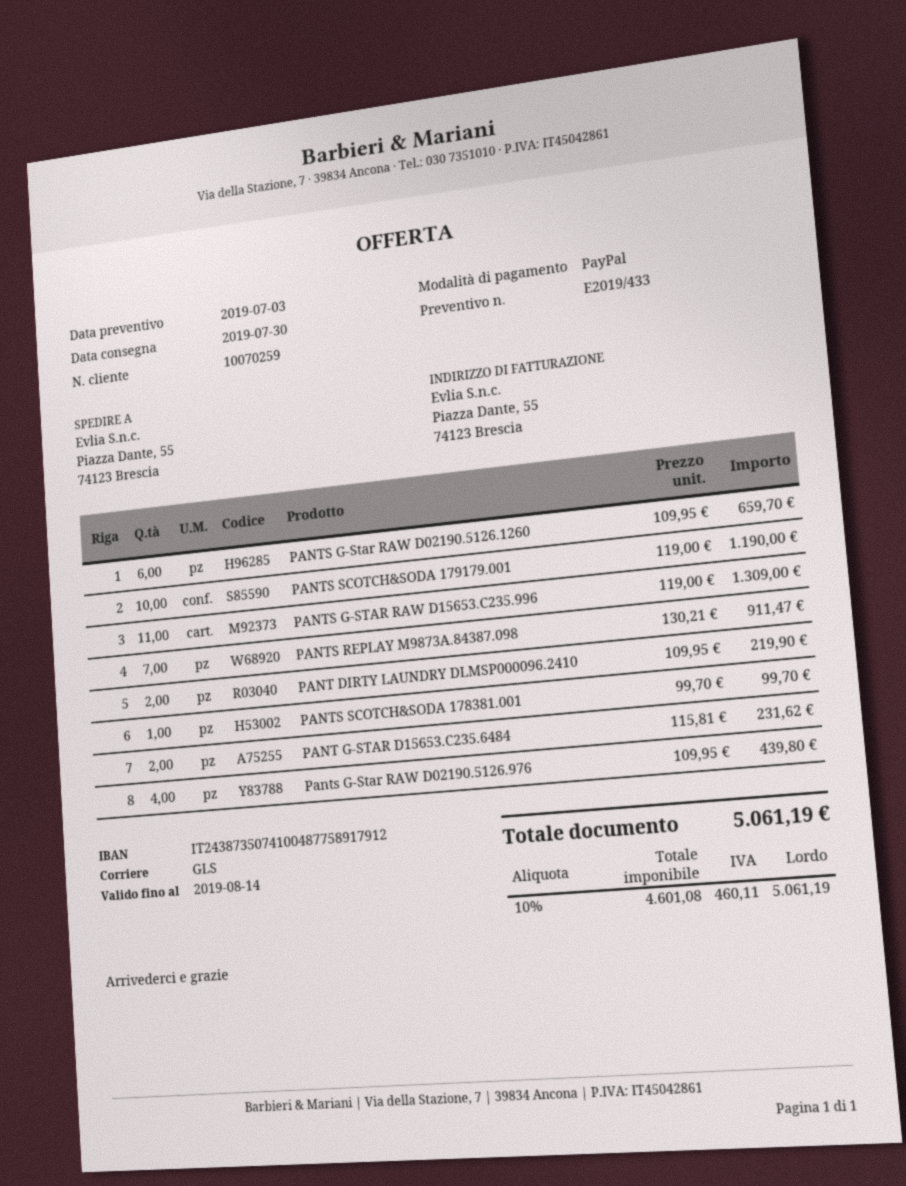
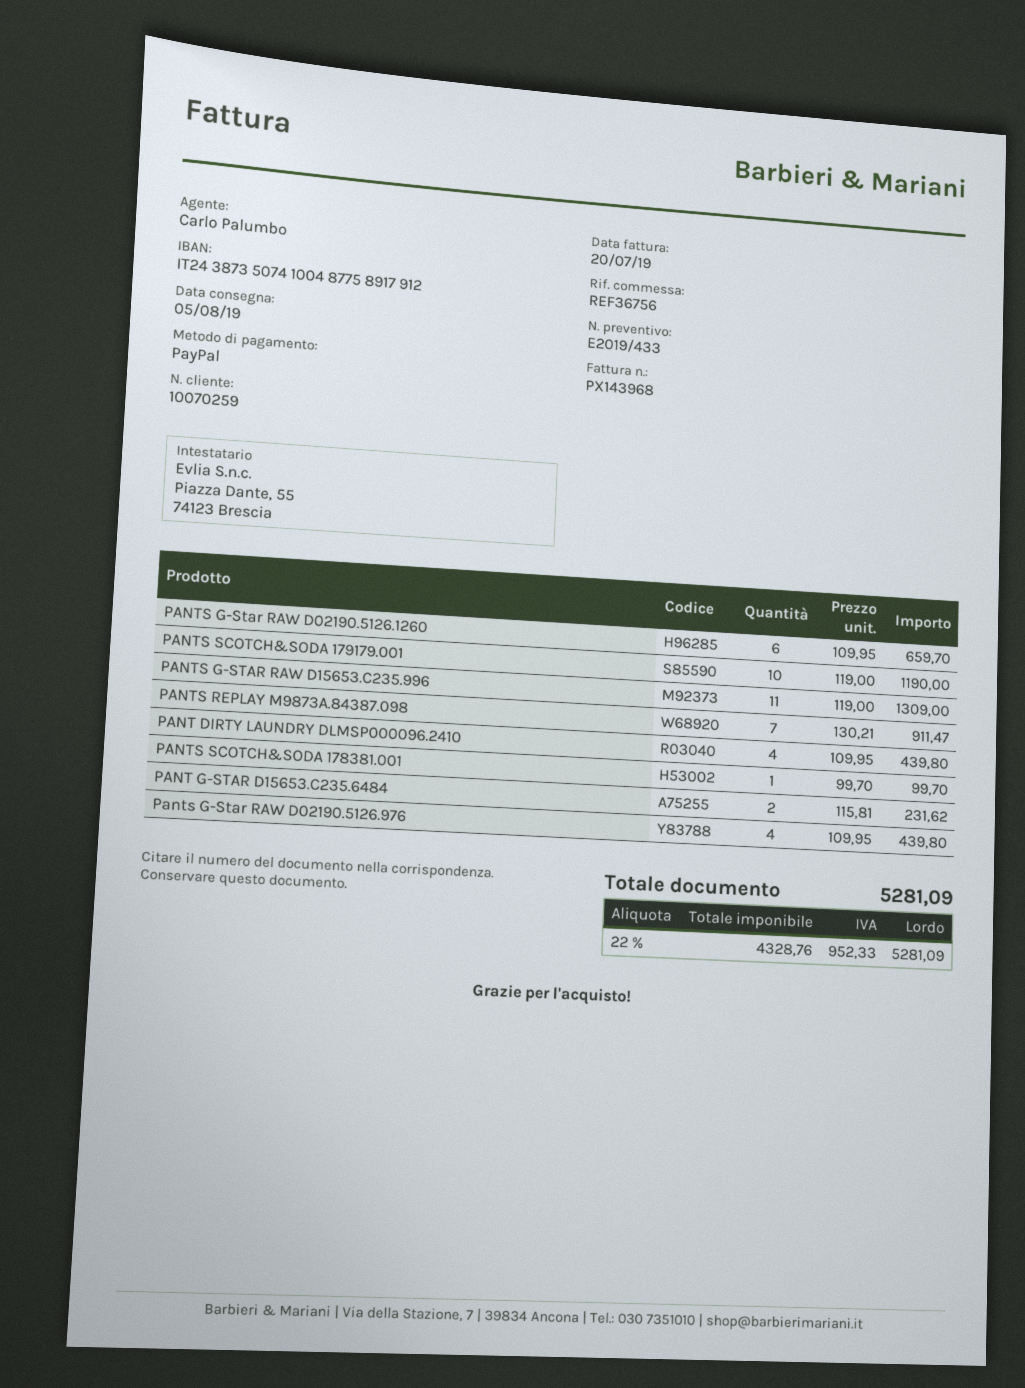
delivery date: 2019-07-30 -> 2019-08-05
PANT DIRTY LAUNDRY DLMSP000096.2410: 2 x 109.95 = 219.90 -> 4 x 109.95 = 439.80
net: 4601.08 -> 4328.76
tax: 10% = 460.11 -> 22% = 952.33
total: 5061.19 -> 5281.09

